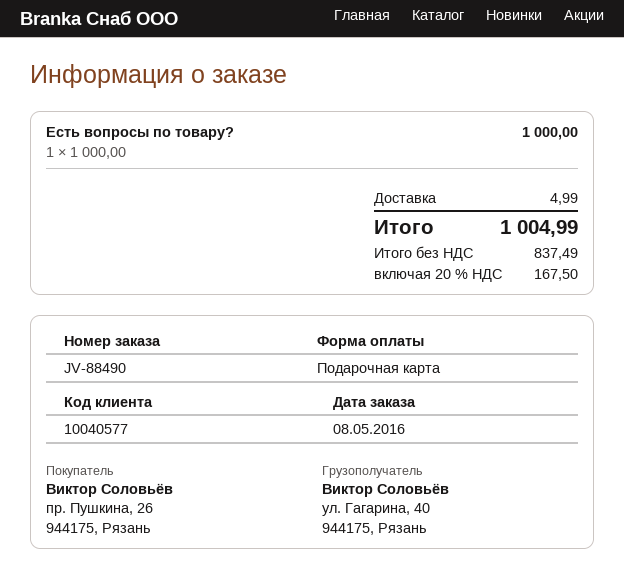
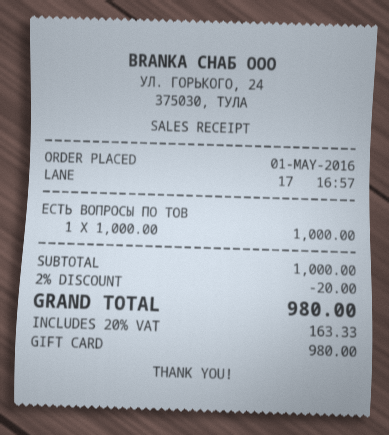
order date: 2016-05-08 -> 2016-05-01
discount: none -> 2% = 20.00
shipping: 4.99 -> none
tax: 20% = 167.50 -> 20% = 163.33
total: 1004.99 -> 980.00

